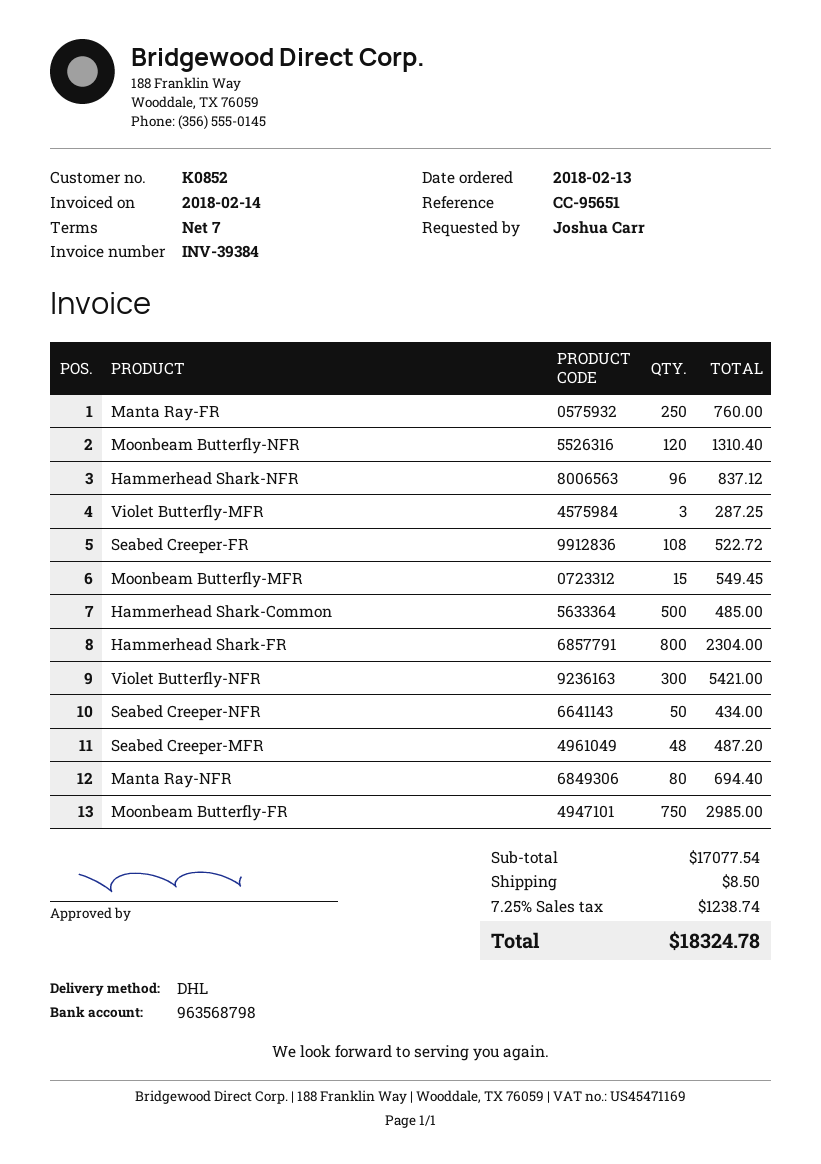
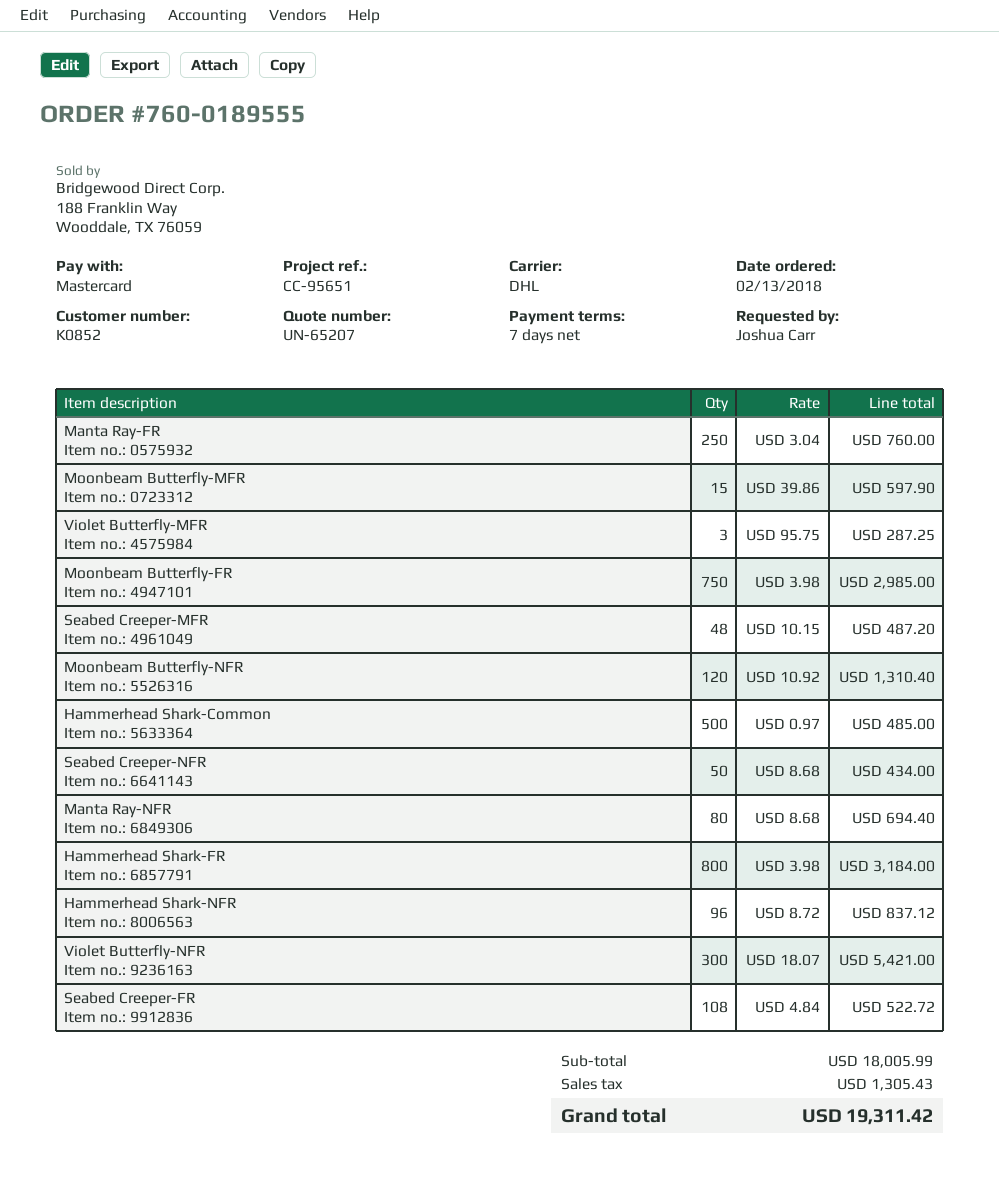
Moonbeam Butterfly-MFR: 15 for 549.45 -> 15 for 597.90
Hammerhead Shark-FR: 800 for 2304.00 -> 800 for 3184.00
subtotal: 17077.54 -> 18005.99
shipping: 8.50 -> none
tax: 1238.74 -> 1305.43
total: 18324.78 -> 19311.42

